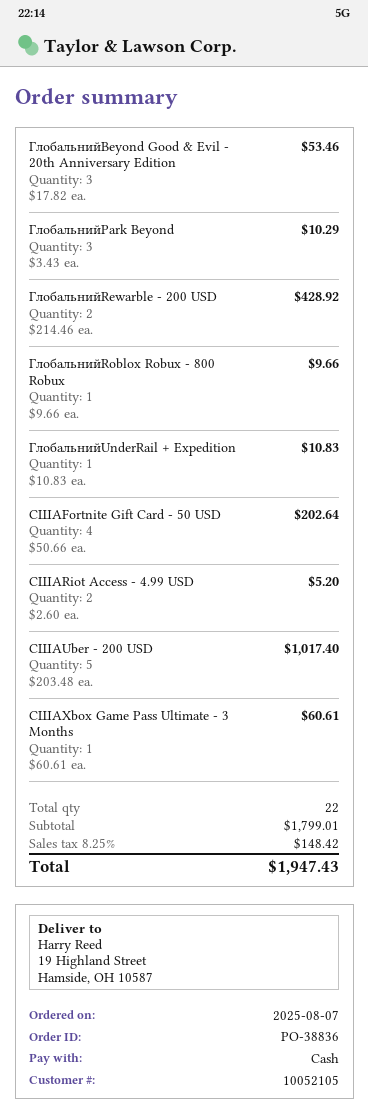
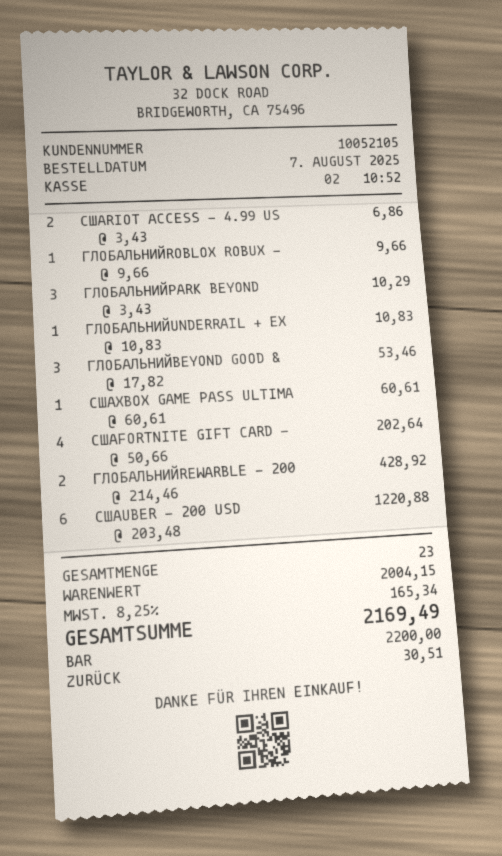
СШАRiot Access - 4.99 USD: 2 x 2.60 = 5.20 -> 2 x 3.43 = 6.86
СШАUber - 200 USD: 5 x 203.48 = 1017.40 -> 6 x 203.48 = 1220.88
total quantity: 22 -> 23
subtotal: 1799.01 -> 2004.15
tax: 8.25% = 148.42 -> 8.25% = 165.34
total: 1947.43 -> 2169.49

